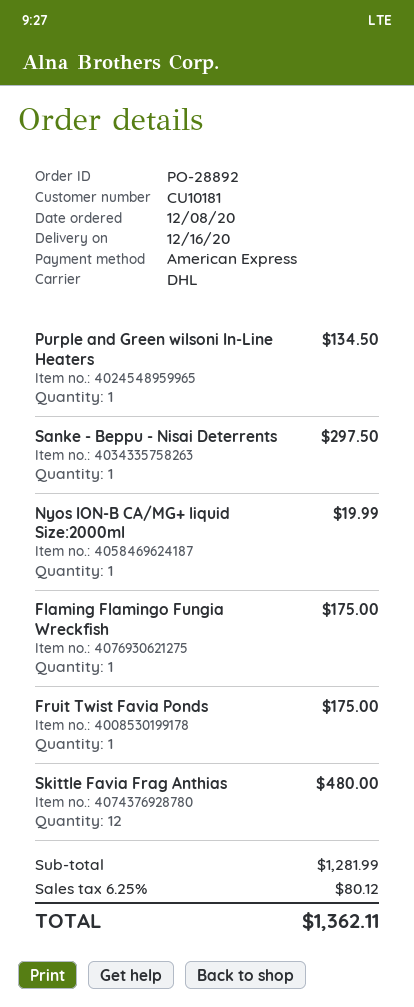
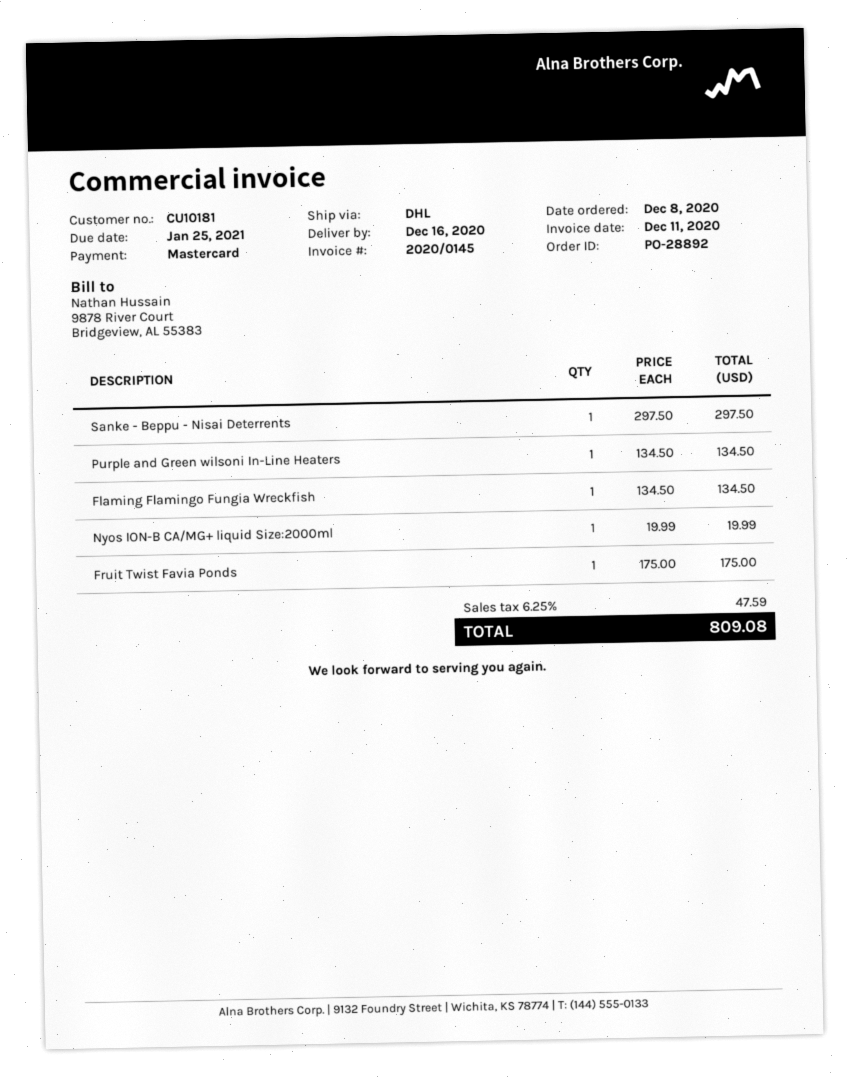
payment method: American Express -> Mastercard
Flaming Flamingo Fungia Wreckfish: 1 for 175.00 -> 1 for 134.50
Skittle Favia Frag Anthias: 12 for 480.00 -> none
tax: 6.25% = 80.12 -> 6.25% = 47.59
total: 1362.11 -> 809.08

